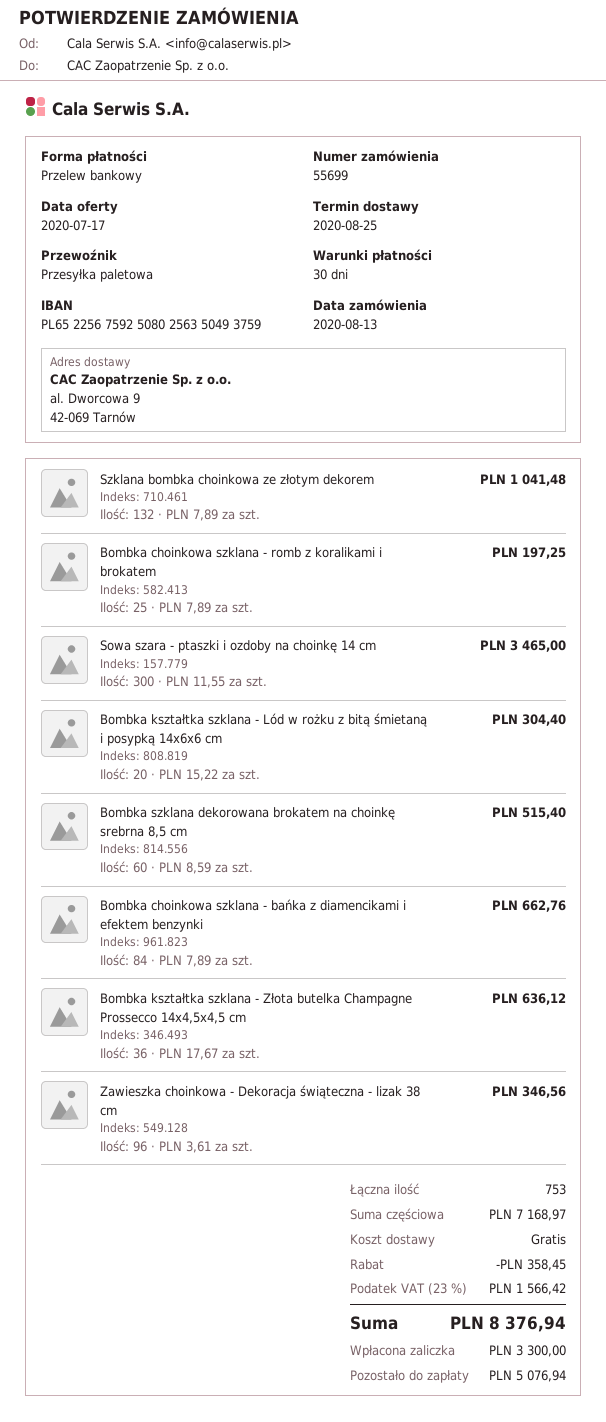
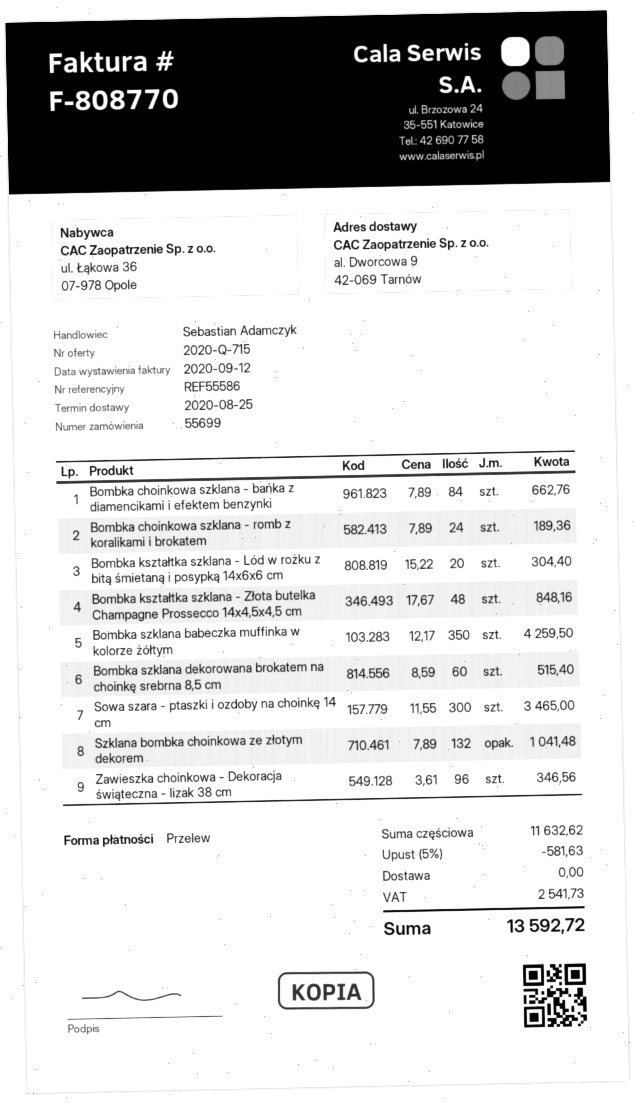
Bombka choinkowa szklana - romb z koralikami i brokatem: 25 x 7.89 = 197.25 -> 24 x 7.89 = 189.36
Bombka kształtka szklana - Złota butelka Champagne Prossecco 14x4,5x4,5 cm: 36 x 17.67 = 636.12 -> 48 x 17.67 = 848.16
Bombka szklana babeczka muffinka w kolorze żółtym: none -> 350 x 12.17 = 4259.50
subtotal: 7168.97 -> 11632.62
discount: 358.45 -> 581.63
tax: 1566.42 -> 2541.73
total: 8376.94 -> 13592.72

